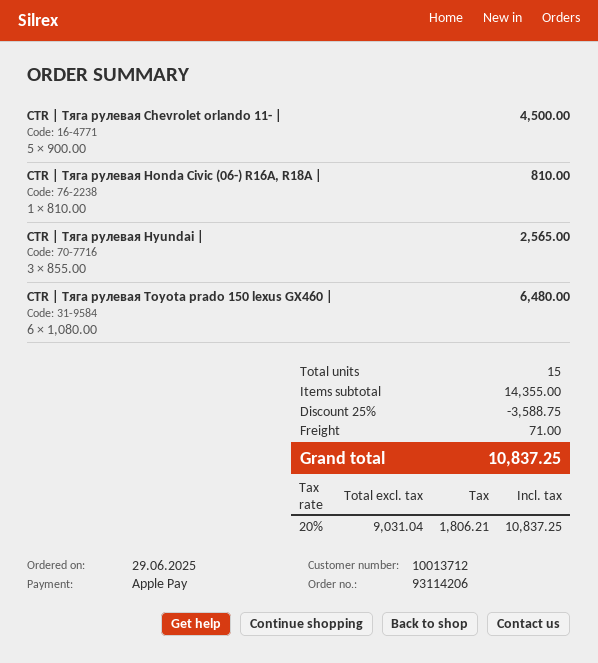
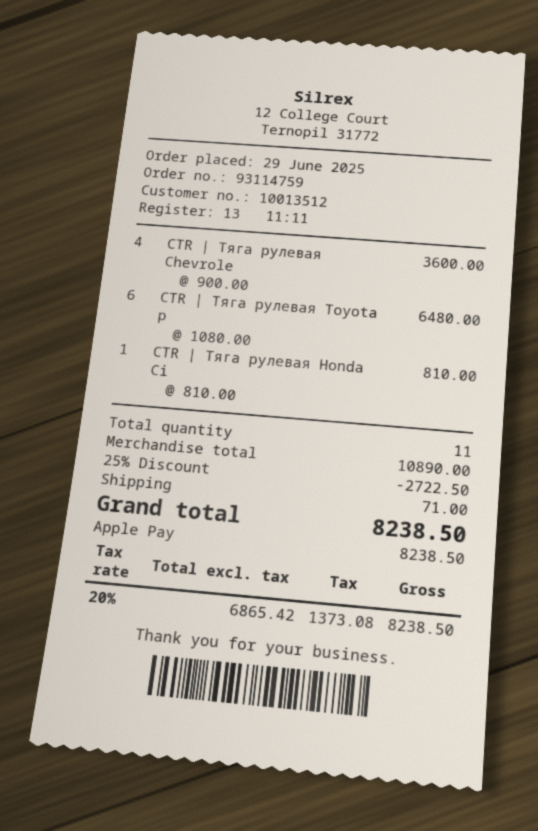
order number: 93114206 -> 93114759
customer number: 10013712 -> 10013512
CTR | Тяга рулевая Chevrolet orlando 11- |: 5 x 900.00 = 4500.00 -> 4 x 900.00 = 3600.00
CTR | Тяга рулевая Hyundai |: 3 x 855.00 = 2565.00 -> none
total quantity: 15 -> 11
subtotal: 14355.00 -> 10890.00
discount: 25% = 3588.75 -> 25% = 2722.50
net: 9031.04 -> 6865.42
tax: 20% = 1806.21 -> 20% = 1373.08
total: 10837.25 -> 8238.50

